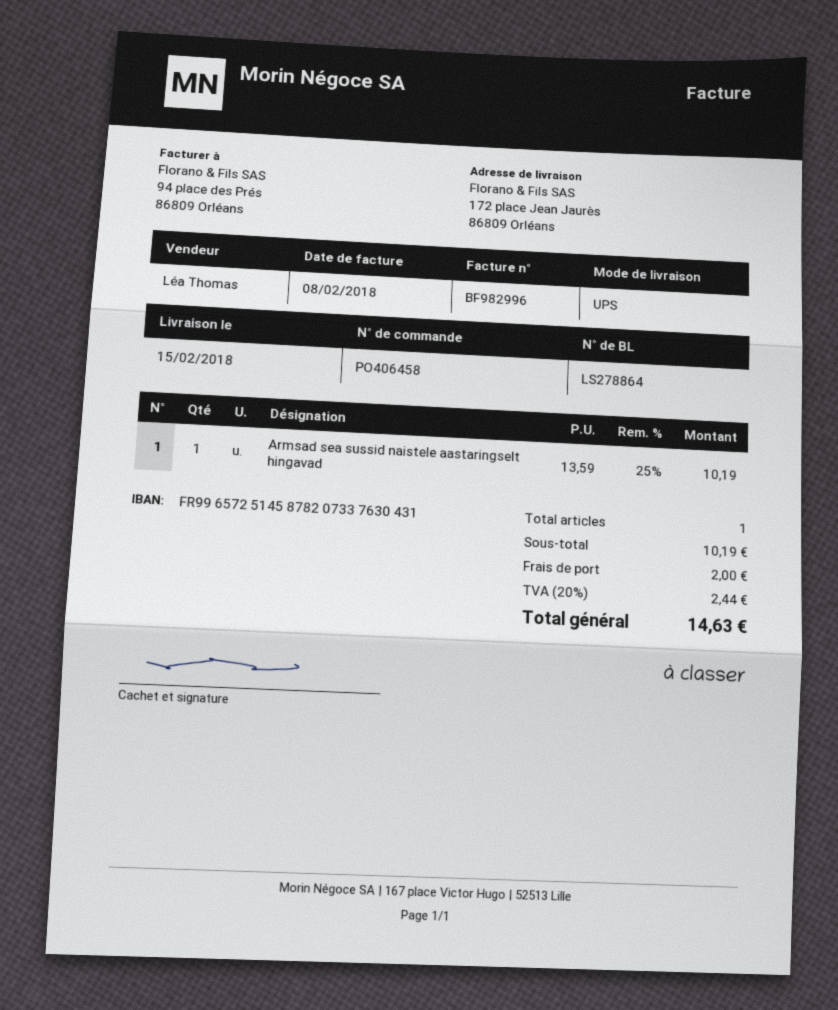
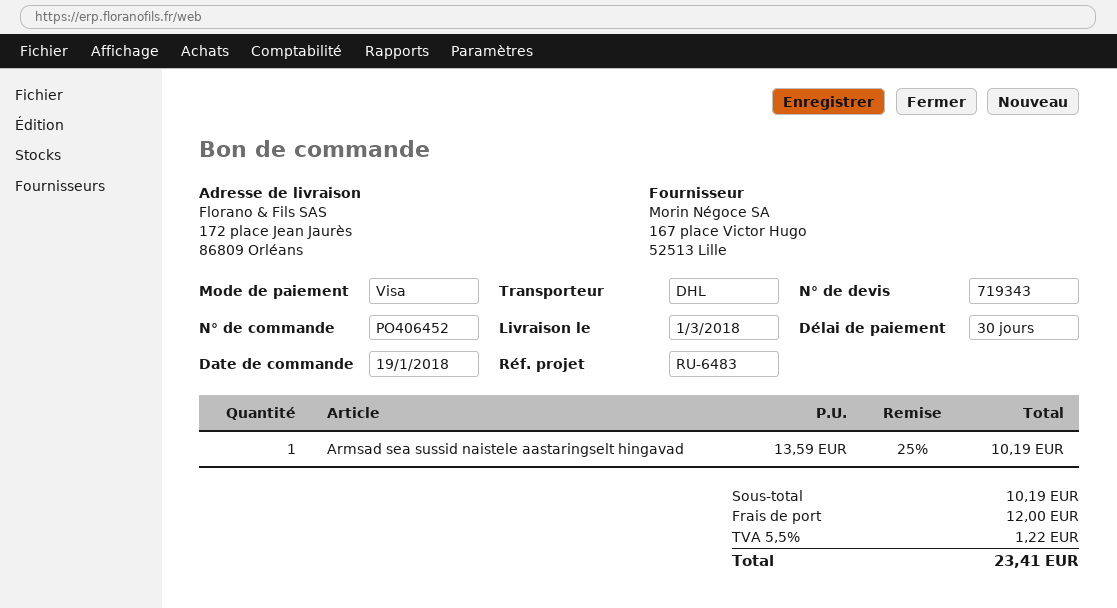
order number: PO406458 -> PO406452
delivery date: 2018-02-15 -> 2018-03-01
shipping method: UPS -> DHL
shipping: 2.00 -> 12.00
tax: 20% = 2.44 -> 5.5% = 1.22
total: 14.63 -> 23.41

